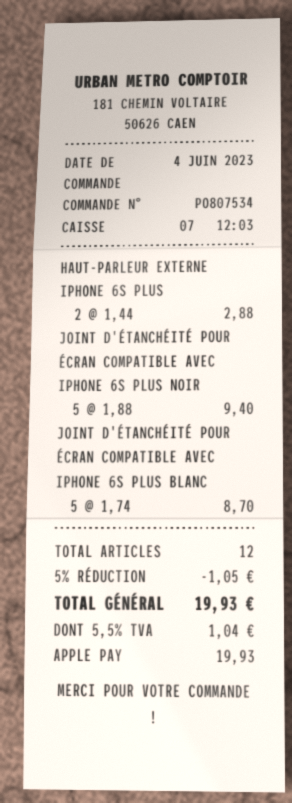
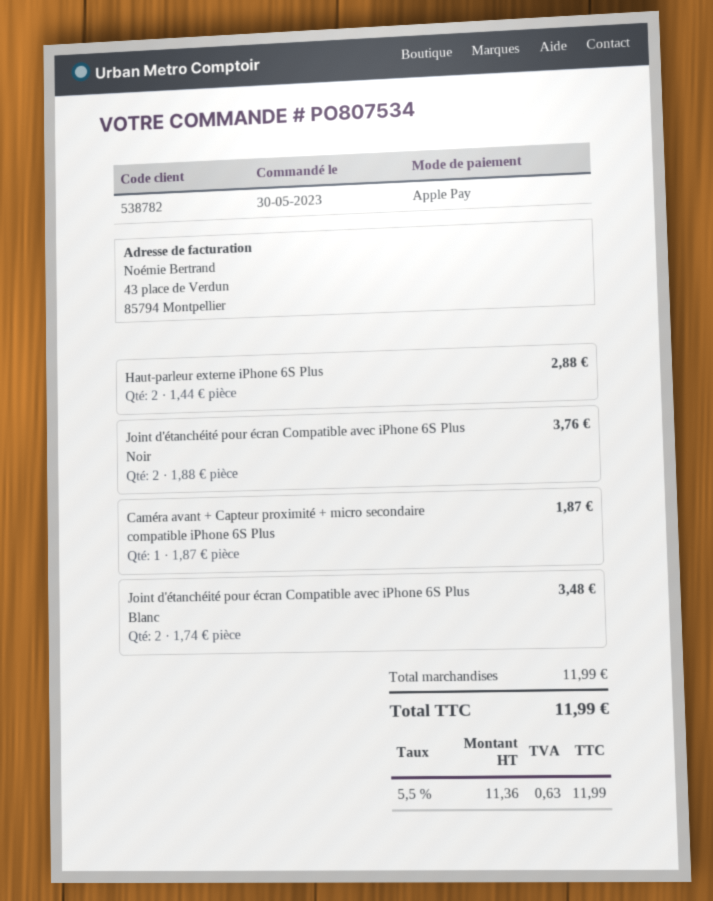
order date: 2023-06-04 -> 2023-05-30
JOINT D'ÉTANCHÉITÉ POUR ÉCRAN COMPATIBLE AVEC IPHONE 6S PLUS NOIR: 5 x 1.88 = 9.40 -> 2 x 1.88 = 3.76
JOINT D'ÉTANCHÉITÉ POUR ÉCRAN COMPATIBLE AVEC IPHONE 6S PLUS BLANC: 5 x 1.74 = 8.70 -> 2 x 1.74 = 3.48
Caméra avant + Capteur proximité + micro secondaire compatible iPhone 6S Plus: none -> 1 x 1.87 = 1.87
discount: 5% = 1.05 -> none
tax: 5.5% = 1.04 -> 5.5% = 0.63
total: 19.93 -> 11.99

